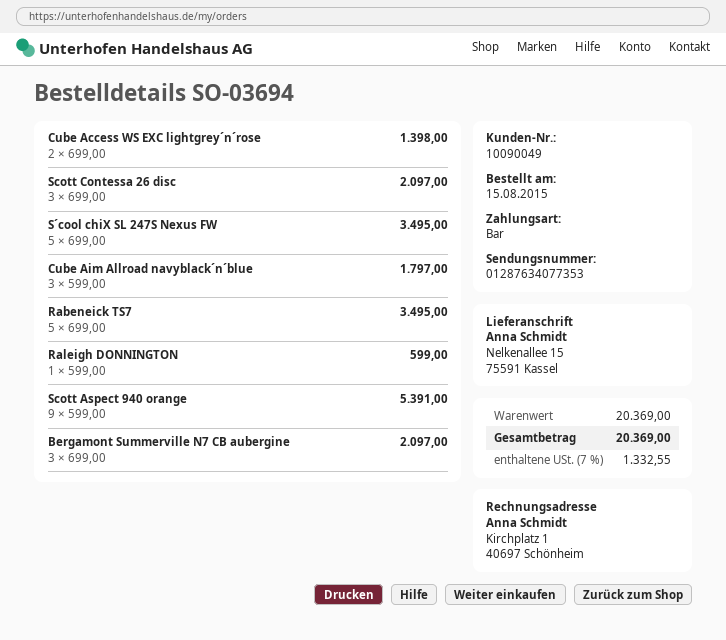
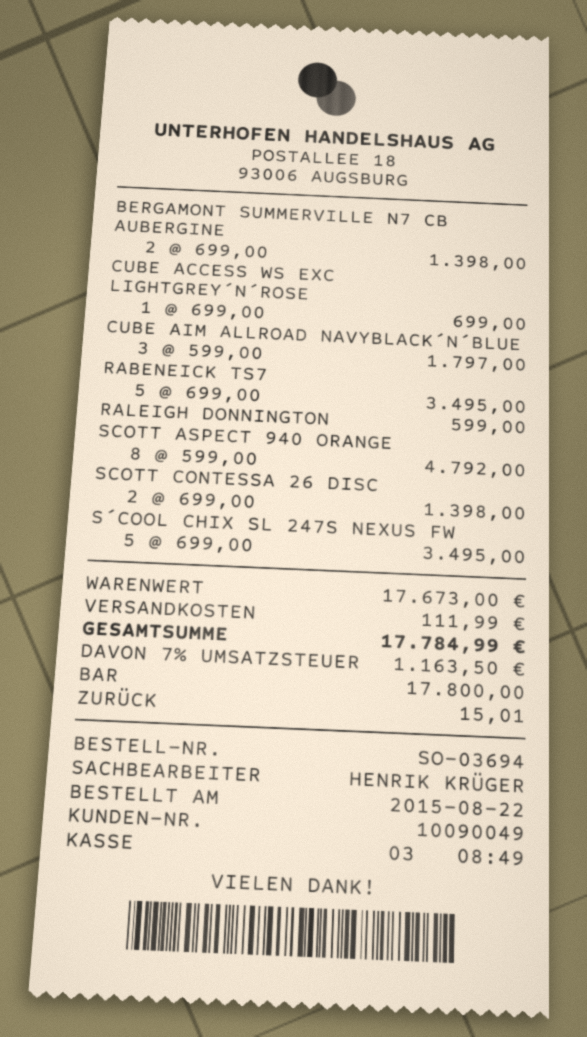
order date: 2015-08-15 -> 2015-08-22
Cube Access WS EXC lightgrey´n´rose: 2 x 699.00 = 1398.00 -> 1 x 699.00 = 699.00
Scott Contessa 26 disc: 3 x 699.00 = 2097.00 -> 2 x 699.00 = 1398.00
Scott Aspect 940 orange: 9 x 599.00 = 5391.00 -> 8 x 599.00 = 4792.00
Bergamont Summerville N7 CB aubergine: 3 x 699.00 = 2097.00 -> 2 x 699.00 = 1398.00
subtotal: 20369.00 -> 17673.00
shipping: none -> 111.99
tax: 7% = 1332.55 -> 7% = 1163.50
total: 20369.00 -> 17784.99

